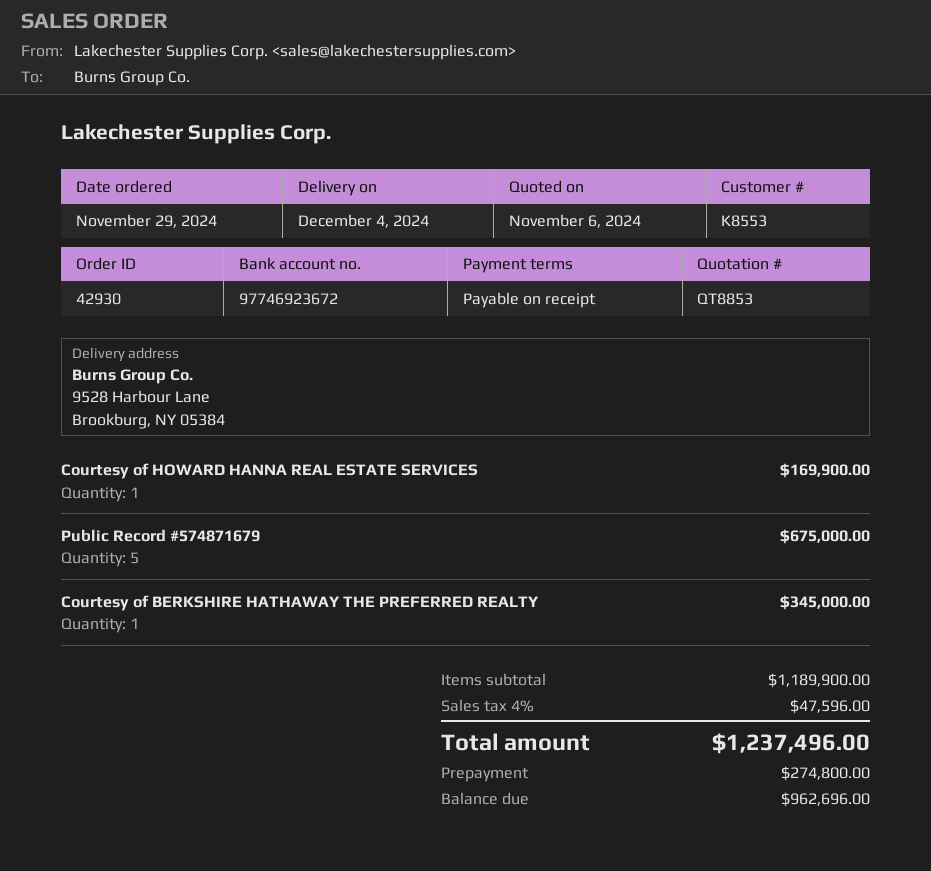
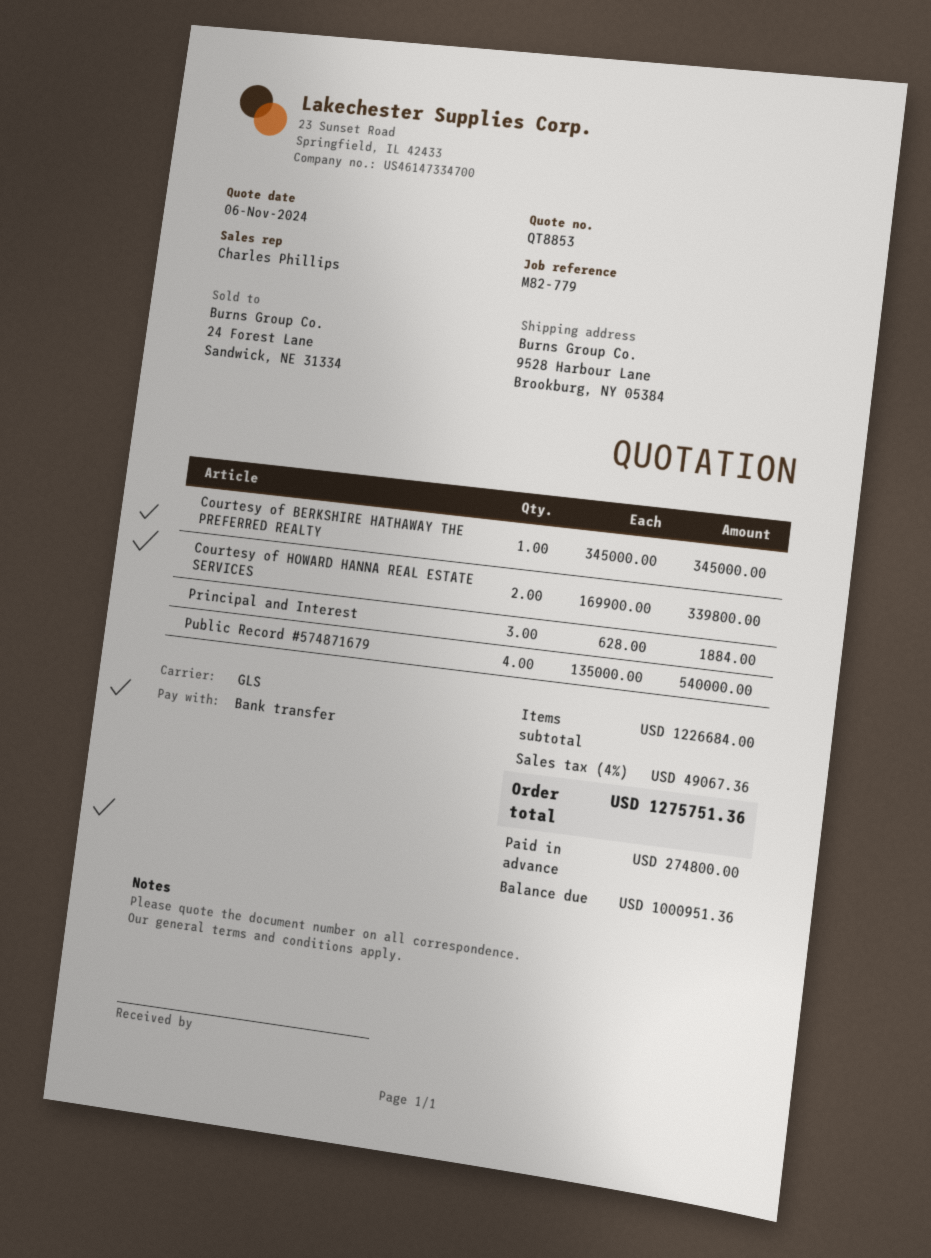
Courtesy of HOWARD HANNA REAL ESTATE SERVICES: 1 for 169900.00 -> 2 for 339800.00
Public Record #574871679: 5 for 675000.00 -> 4 for 540000.00
Principal and Interest: none -> 3 for 1884.00
subtotal: 1189900.00 -> 1226684.00
tax: 4% = 47596.00 -> 4% = 49067.36
total: 1237496.00 -> 1275751.36
balance: 962696.00 -> 1000951.36

